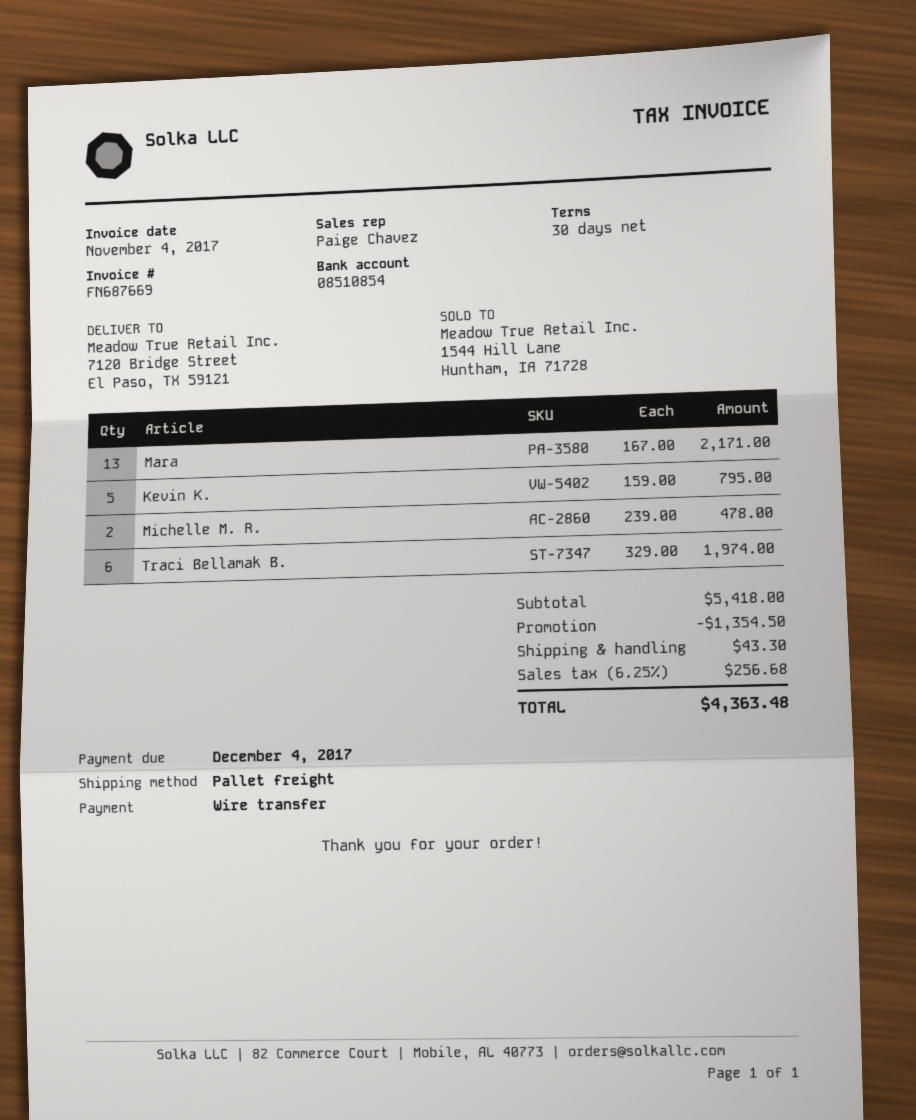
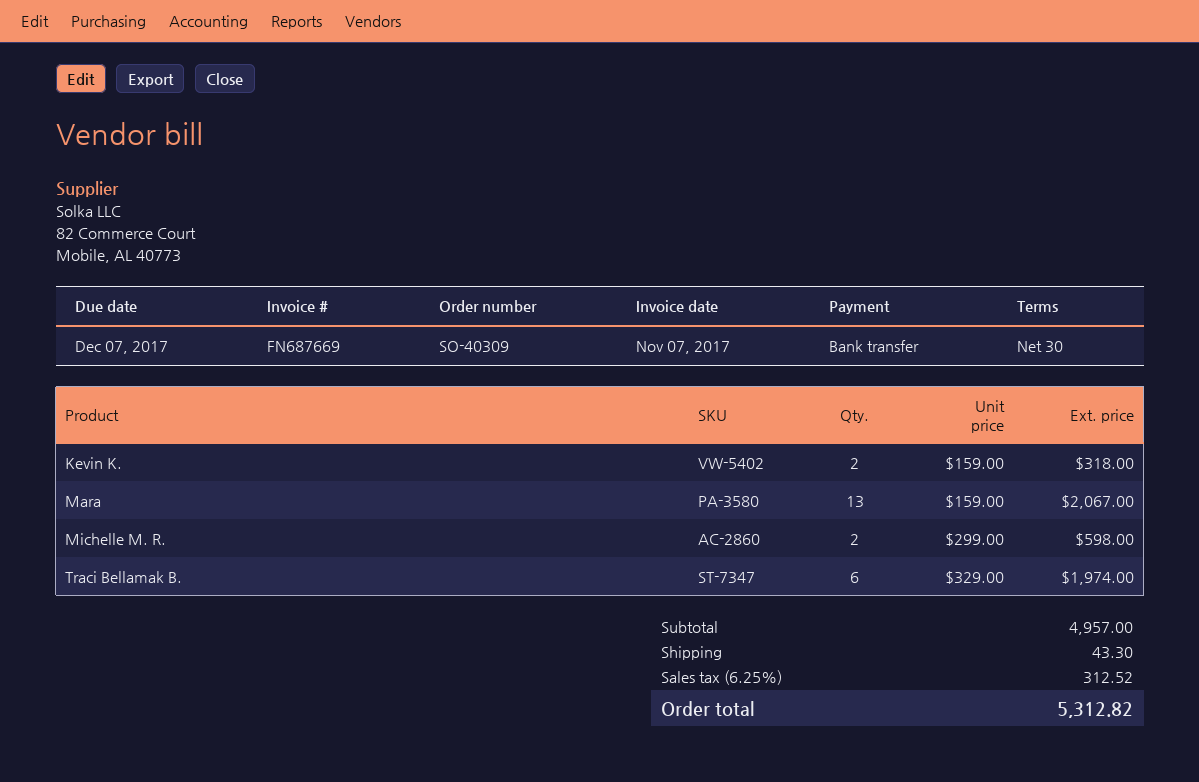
invoice date: 2017-11-04 -> 2017-11-07
due date: 2017-12-04 -> 2017-12-07
Mara: 13 x 167.00 = 2171.00 -> 13 x 159.00 = 2067.00
Kevin K.: 5 x 159.00 = 795.00 -> 2 x 159.00 = 318.00
Michelle M. R.: 2 x 239.00 = 478.00 -> 2 x 299.00 = 598.00
subtotal: 5418.00 -> 4957.00
discount: 1354.50 -> none
tax: 6.25% = 256.68 -> 6.25% = 312.52
total: 4363.48 -> 5312.82

